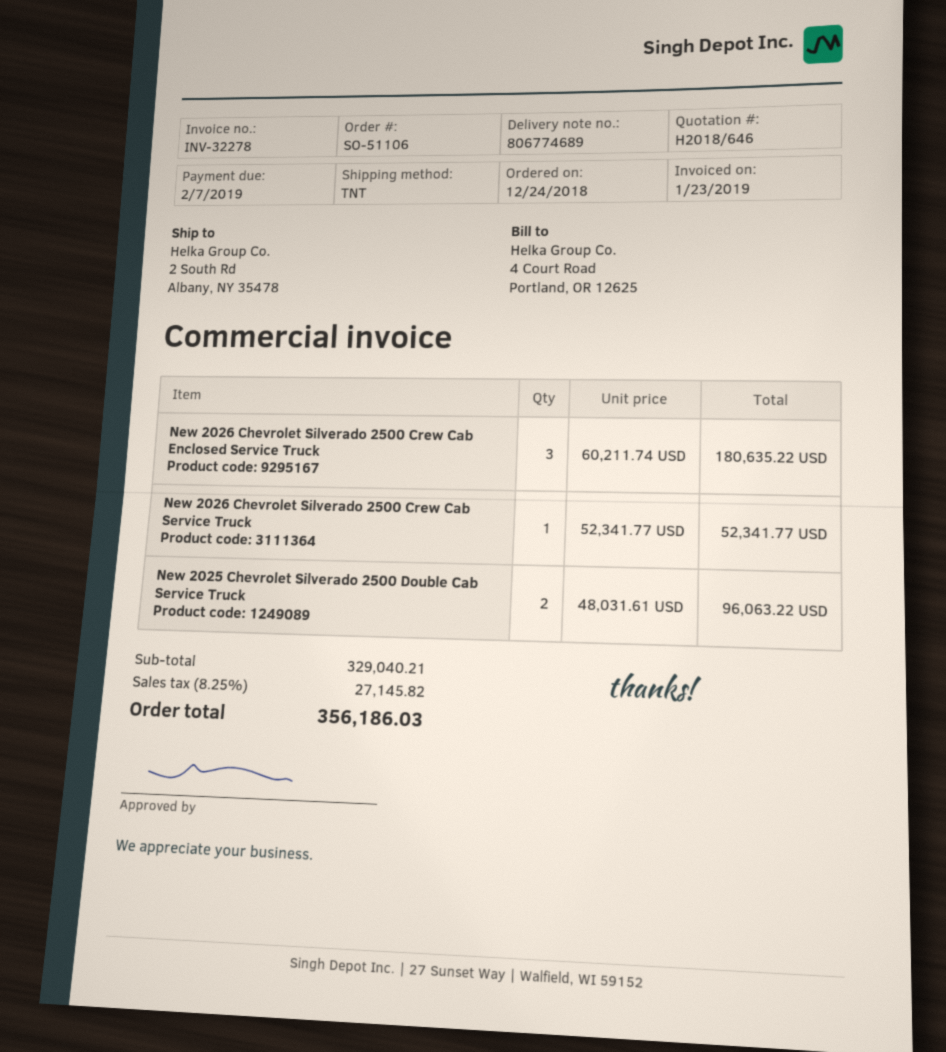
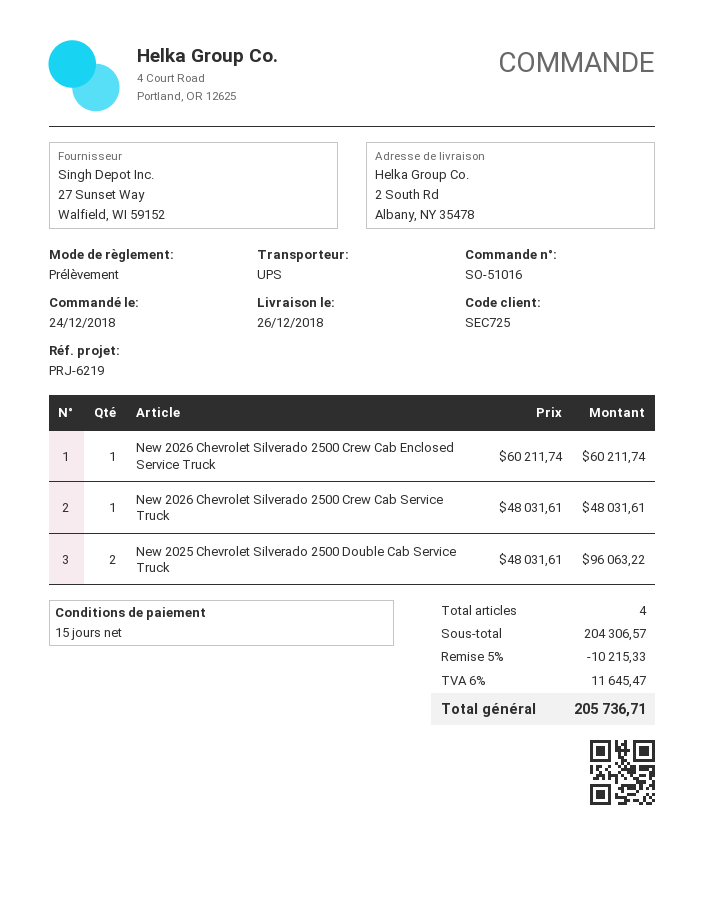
order number: SO-51106 -> SO-51016
shipping method: TNT -> UPS
New 2026 Chevrolet Silverado 2500 Crew Cab Enclosed Service Truck: 3 x 60211.74 = 180635.22 -> 1 x 60211.74 = 60211.74
New 2026 Chevrolet Silverado 2500 Crew Cab Service Truck: 1 x 52341.77 = 52341.77 -> 1 x 48031.61 = 48031.61
subtotal: 329040.21 -> 204306.57
discount: none -> 5% = 10215.33
tax: 8.25% = 27145.82 -> 6% = 11645.47
total: 356186.03 -> 205736.71

